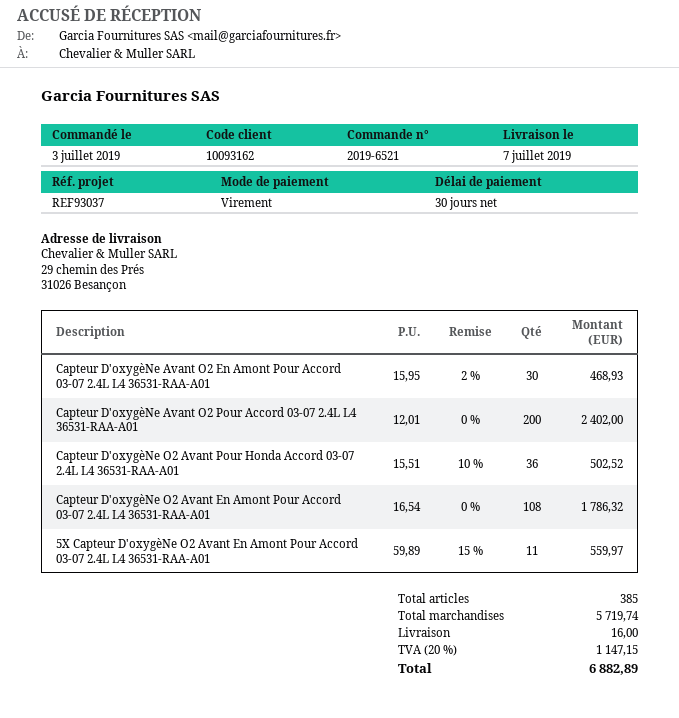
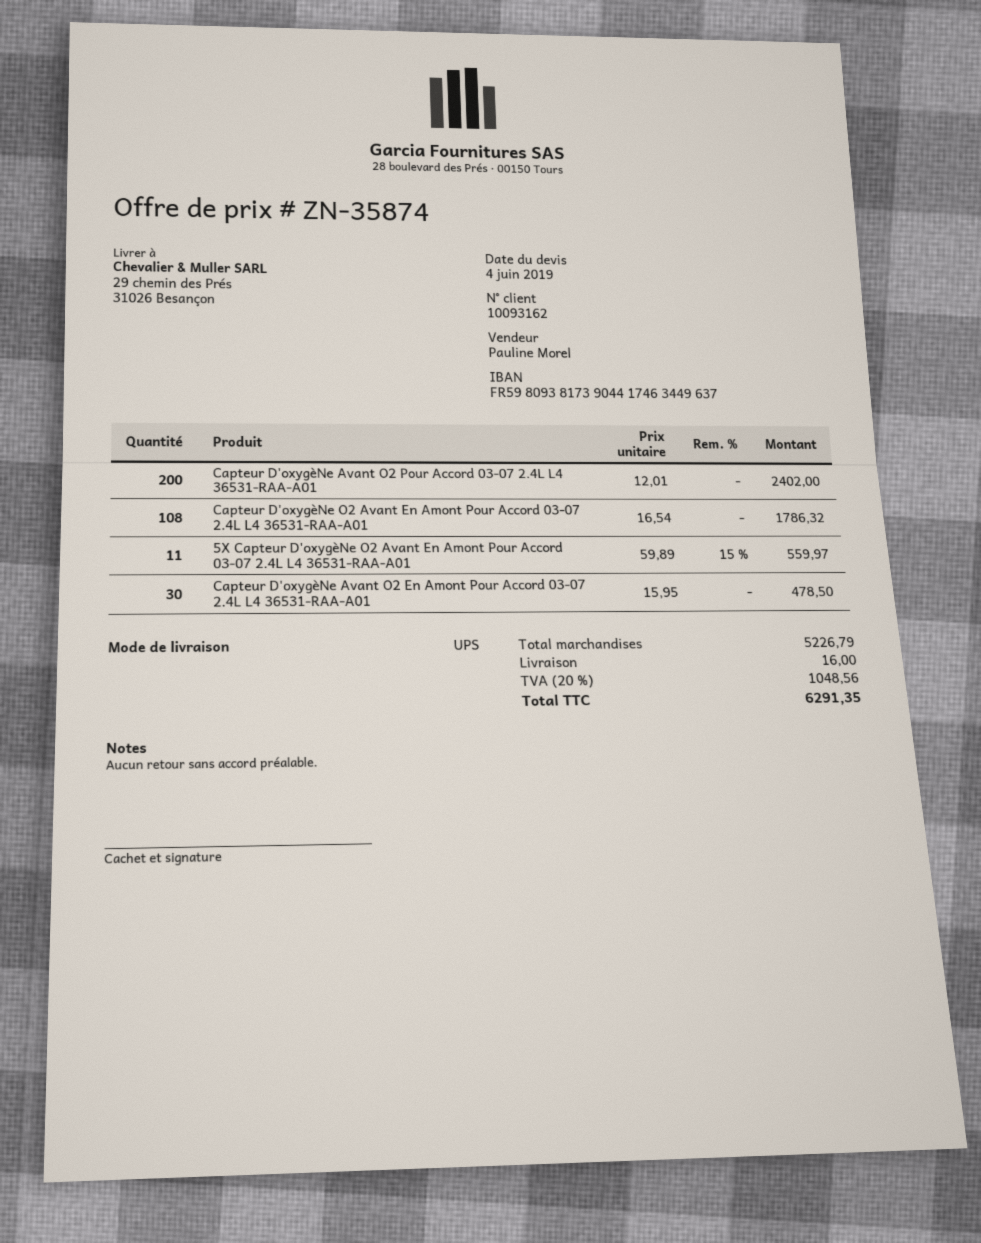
Capteur D'oxygèNe Avant O2 En Amont Pour Accord 03-07 2.4L L4 36531-RAA-A01: 30 x 15.95 - 2% = 468.93 -> 30 x 15.95 = 478.50
Capteur D'oxygèNe O2 Avant Pour Honda Accord 03-07 2.4L L4 36531-RAA-A01: 36 x 15.51 - 10% = 502.52 -> none
subtotal: 5719.74 -> 5226.79
tax: 20% = 1147.15 -> 20% = 1048.56
total: 6882.89 -> 6291.35

